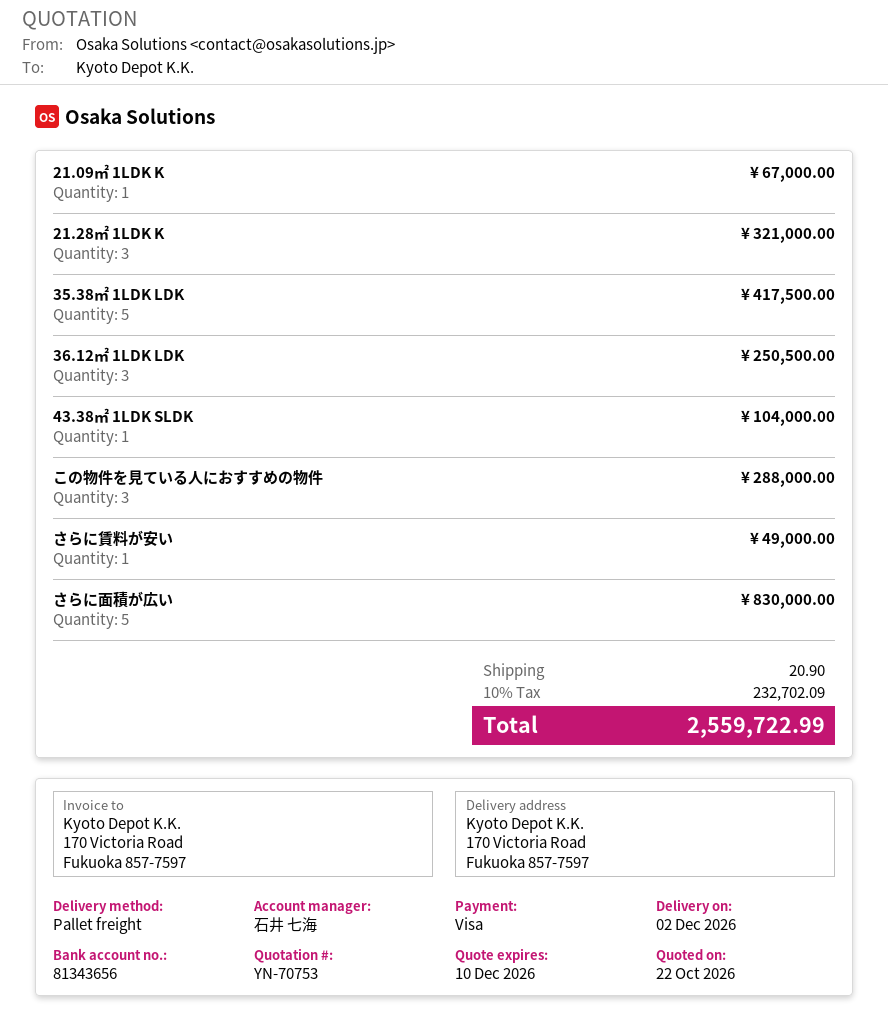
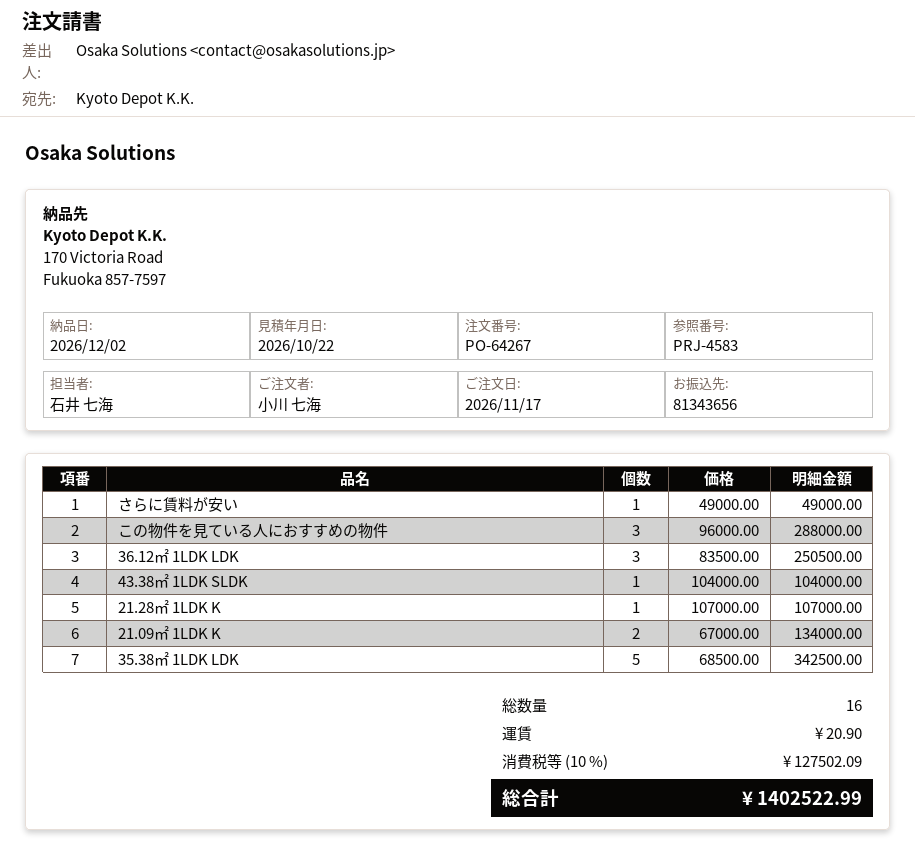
21.09㎡ 1LDK K: 1 for 67000.00 -> 2 for 134000.00
21.28㎡ 1LDK K: 3 for 321000.00 -> 1 for 107000.00
35.38㎡ 1LDK LDK: 5 for 417500.00 -> 5 for 342500.00
さらに面積が広い: 5 for 830000.00 -> none
tax: 10% = 232702.09 -> 10% = 127502.09
total: 2559722.99 -> 1402522.99

